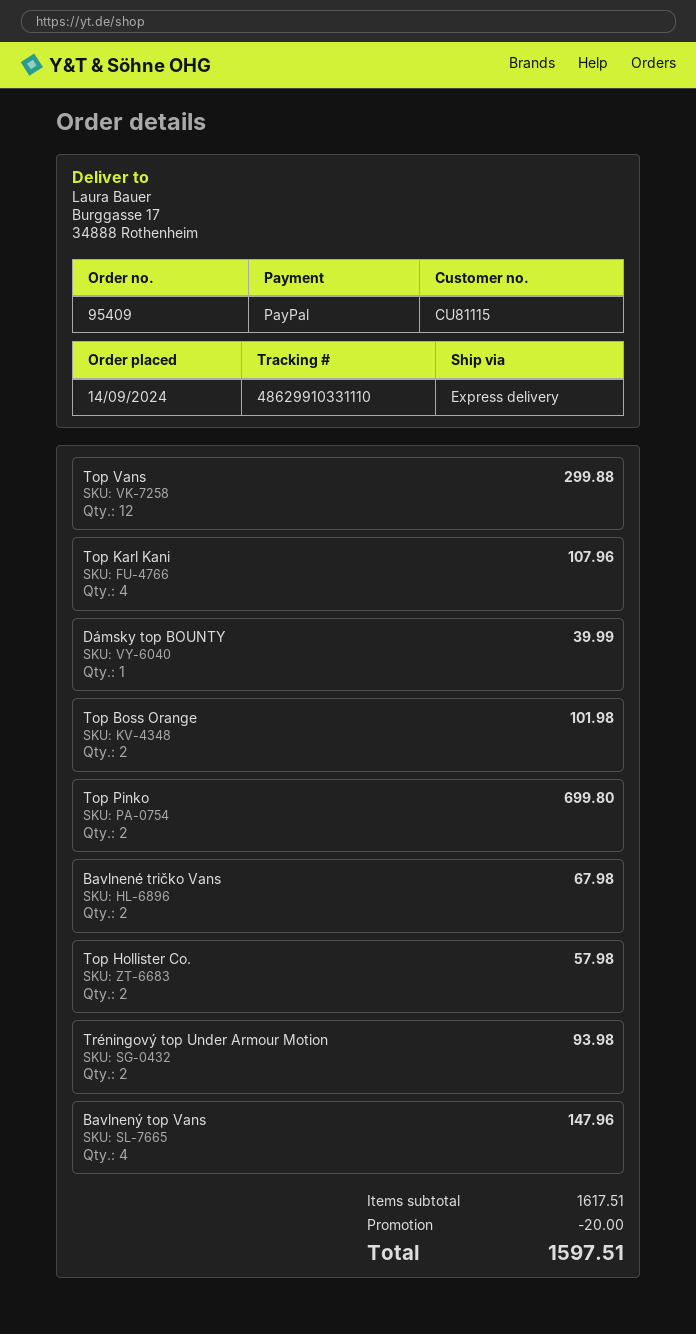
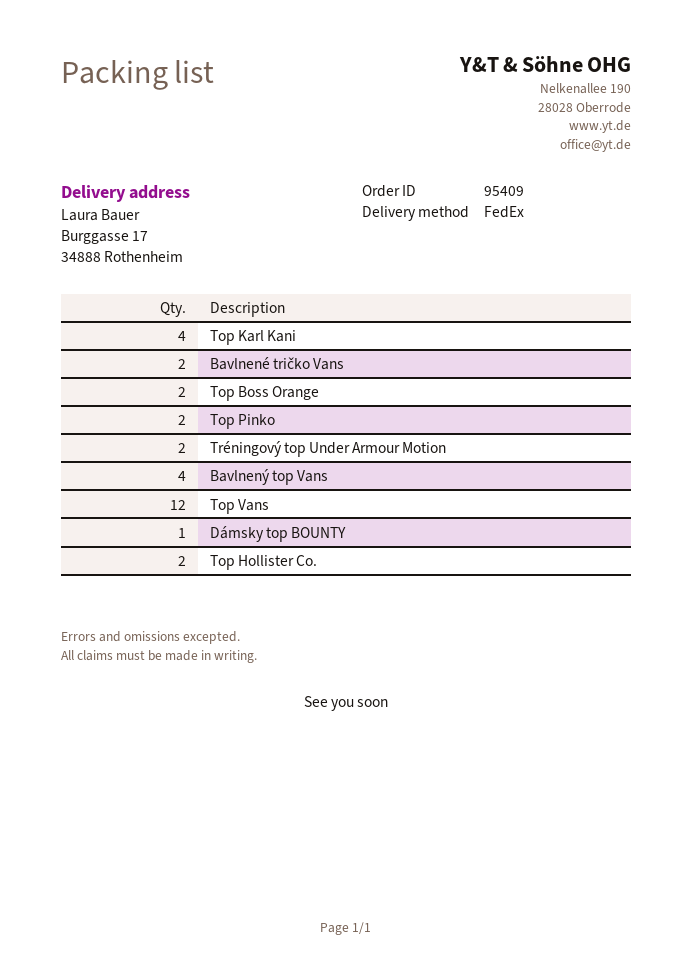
shipping method: express -> FedEx

